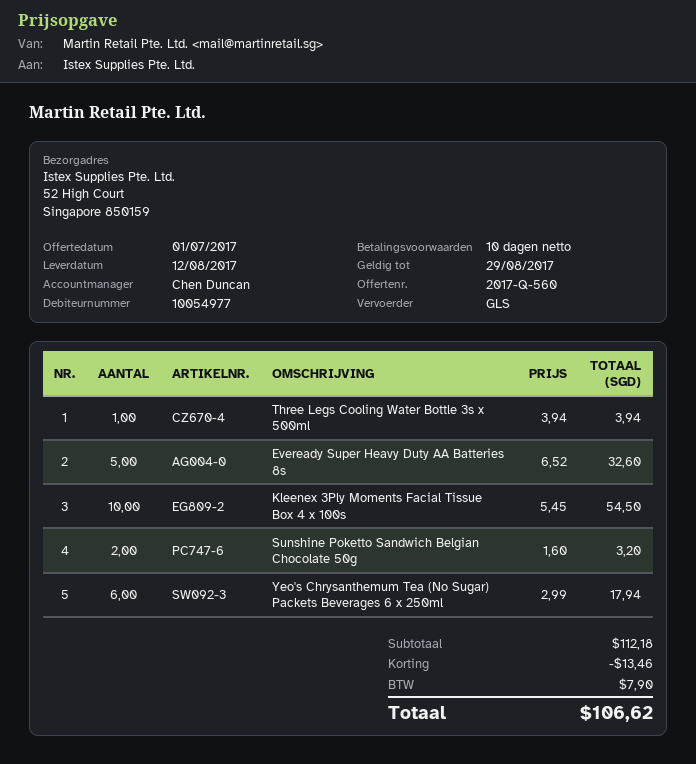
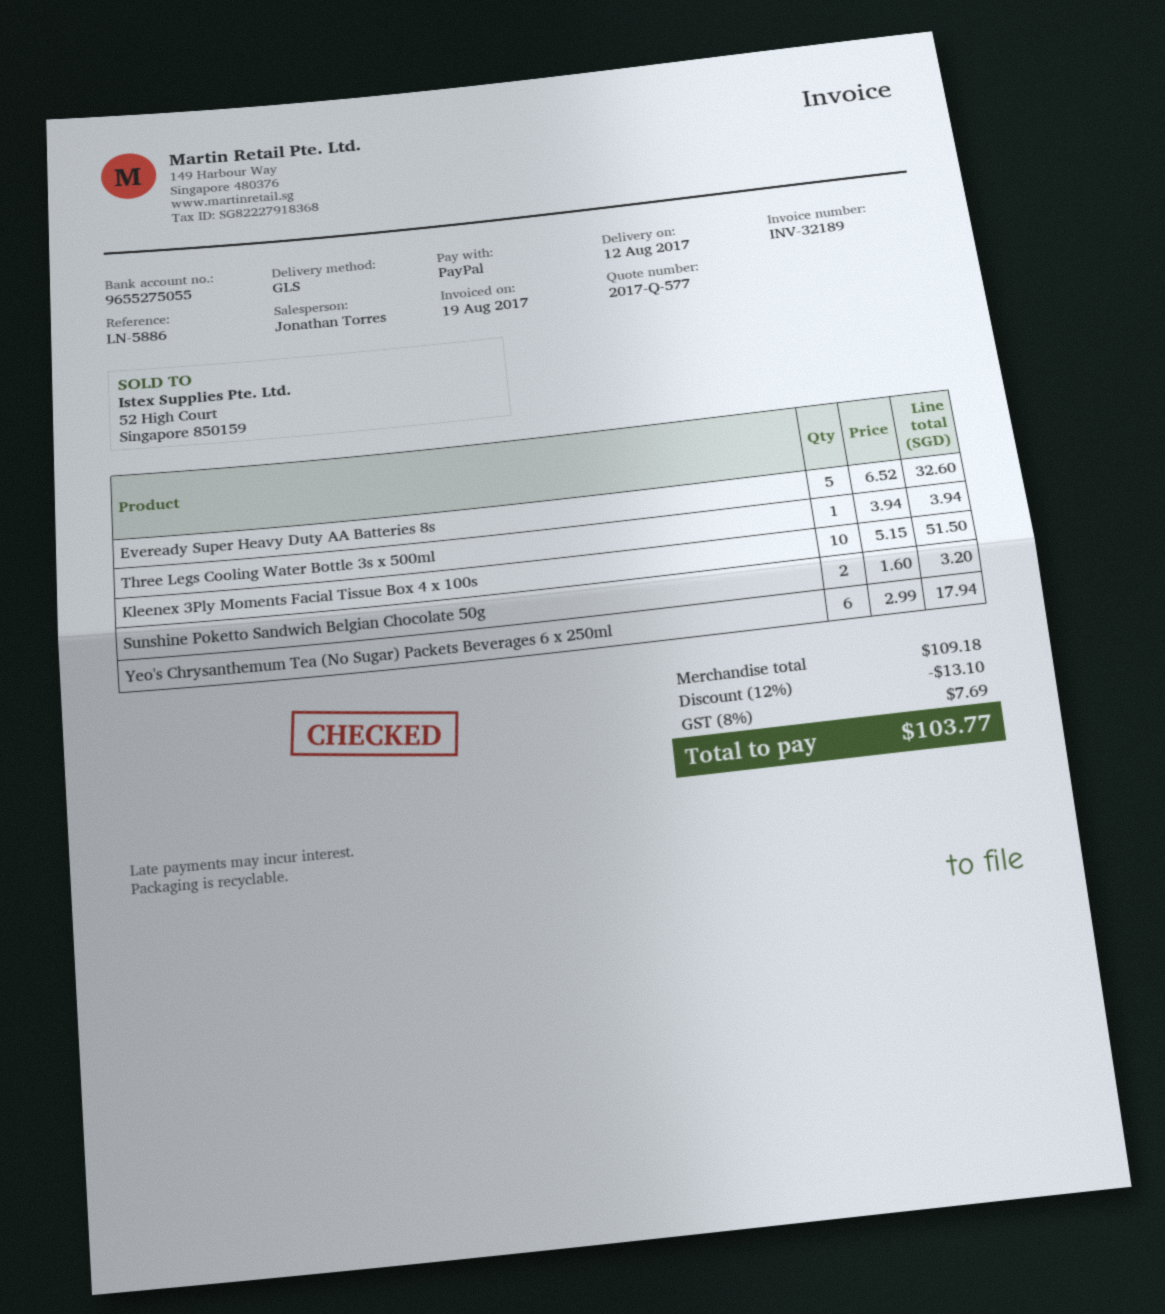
quote number: 2017-Q-560 -> 2017-Q-577
sales rep: Chen Duncan -> Jonathan Torres
Kleenex 3Ply Moments Facial Tissue Box 4 x 100s: 10 x 5.45 = 54.50 -> 10 x 5.15 = 51.50
subtotal: 112.18 -> 109.18
discount: 13.46 -> 13.10
tax: 7.90 -> 7.69
total: 106.62 -> 103.77

